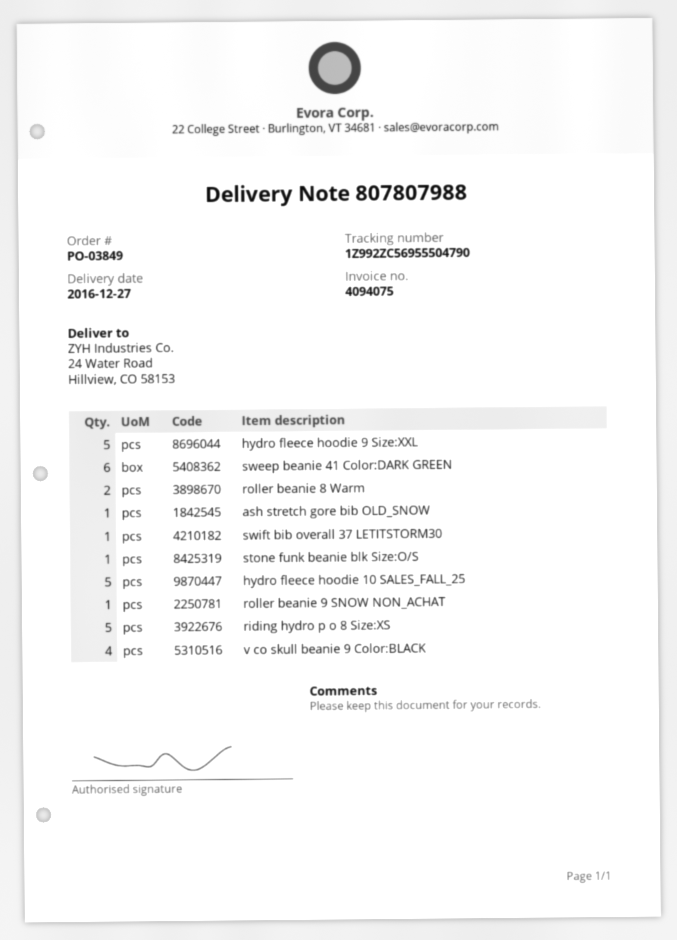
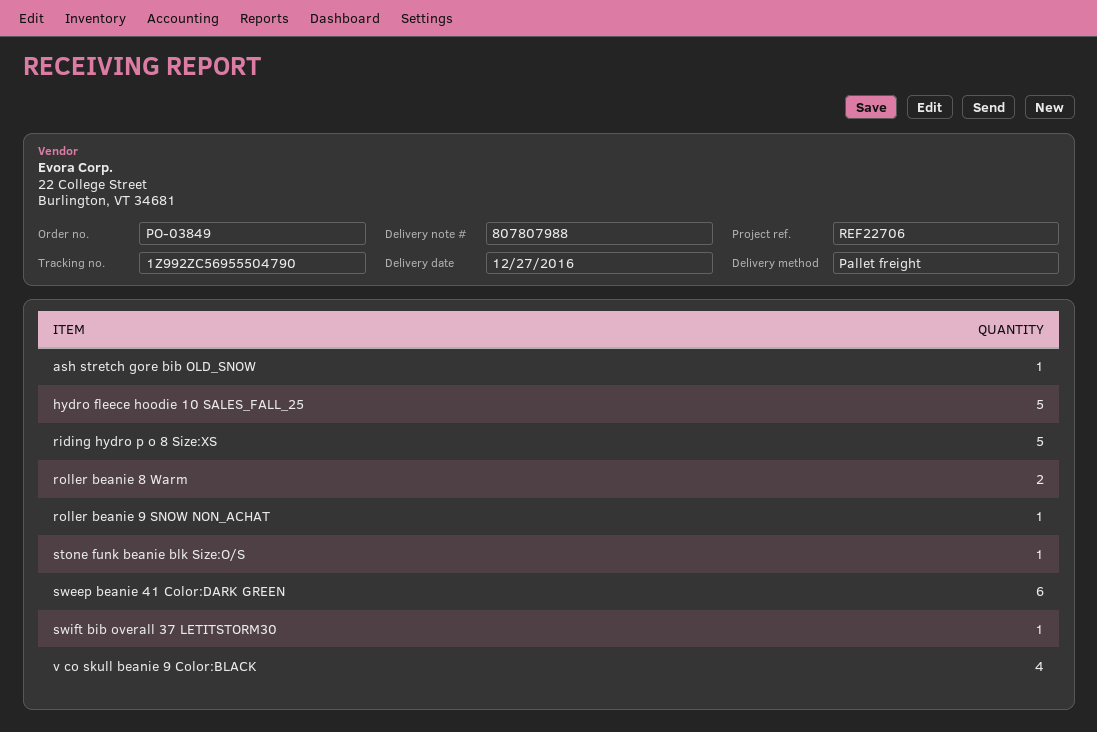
hydro fleece hoodie 9 Size:XXL: 5 -> none

